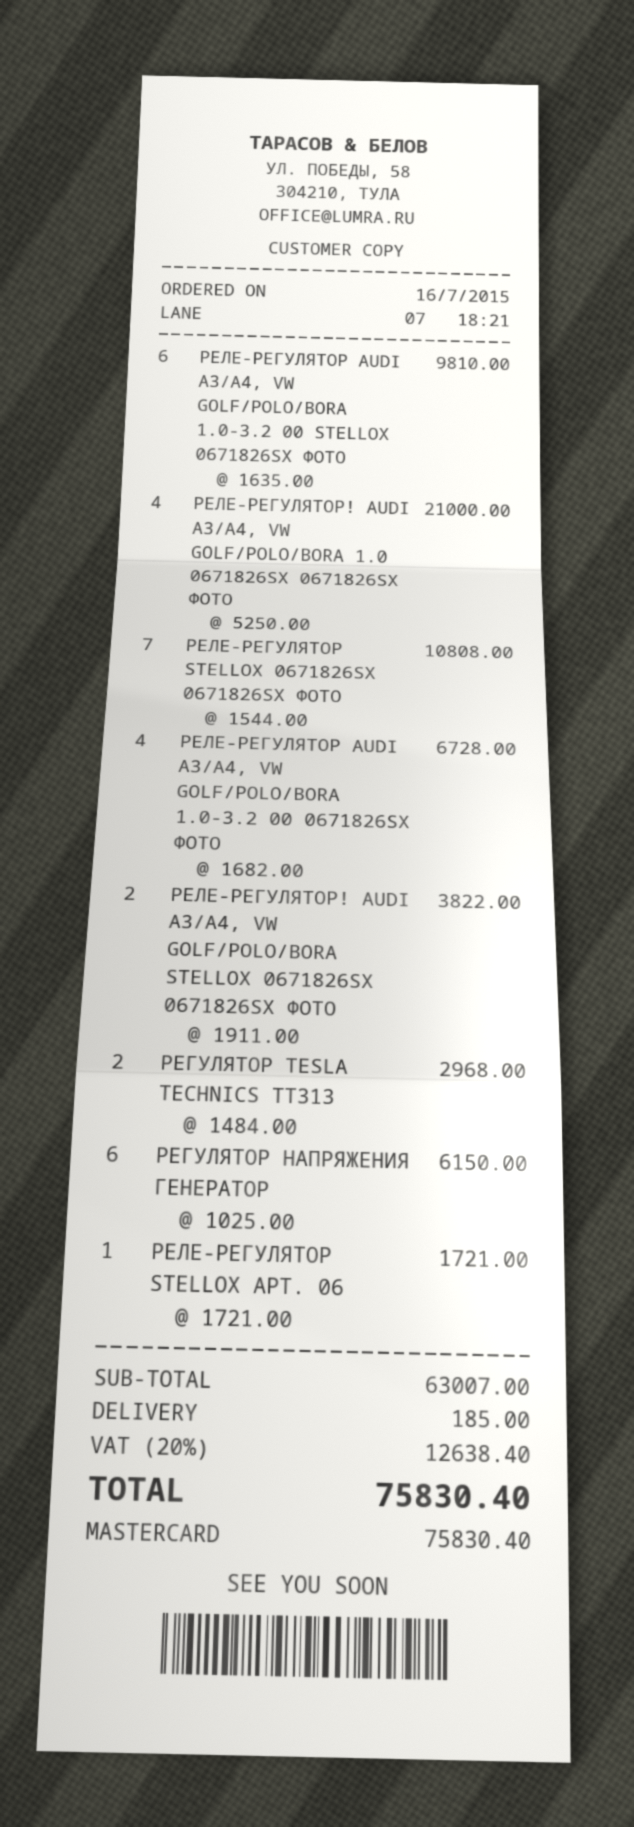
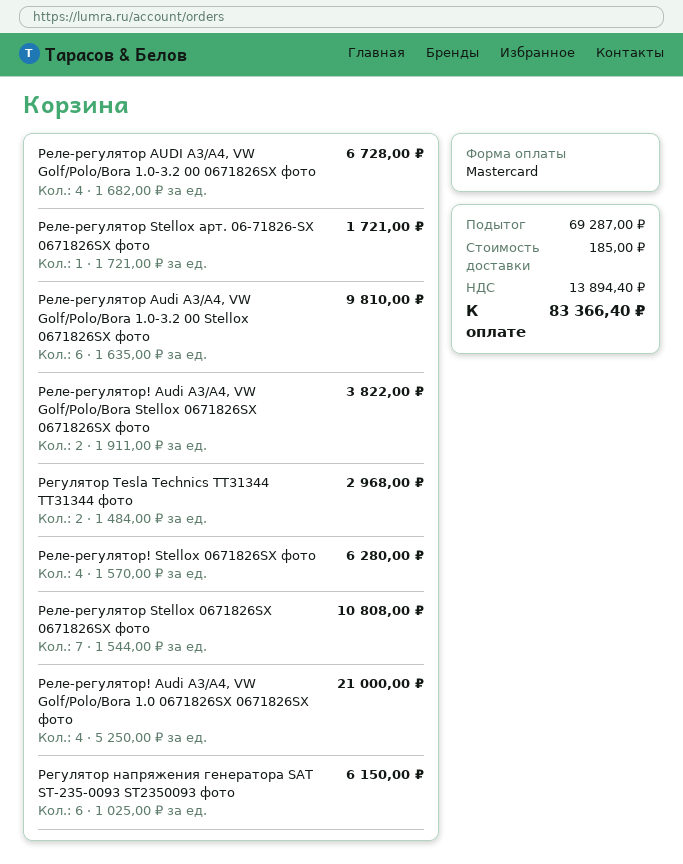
Реле-регулятор! Stellox 0671826SX фото: none -> 4 x 1570.00 = 6280.00
subtotal: 63007.00 -> 69287.00
tax: 12638.40 -> 13894.40
total: 75830.40 -> 83366.40

